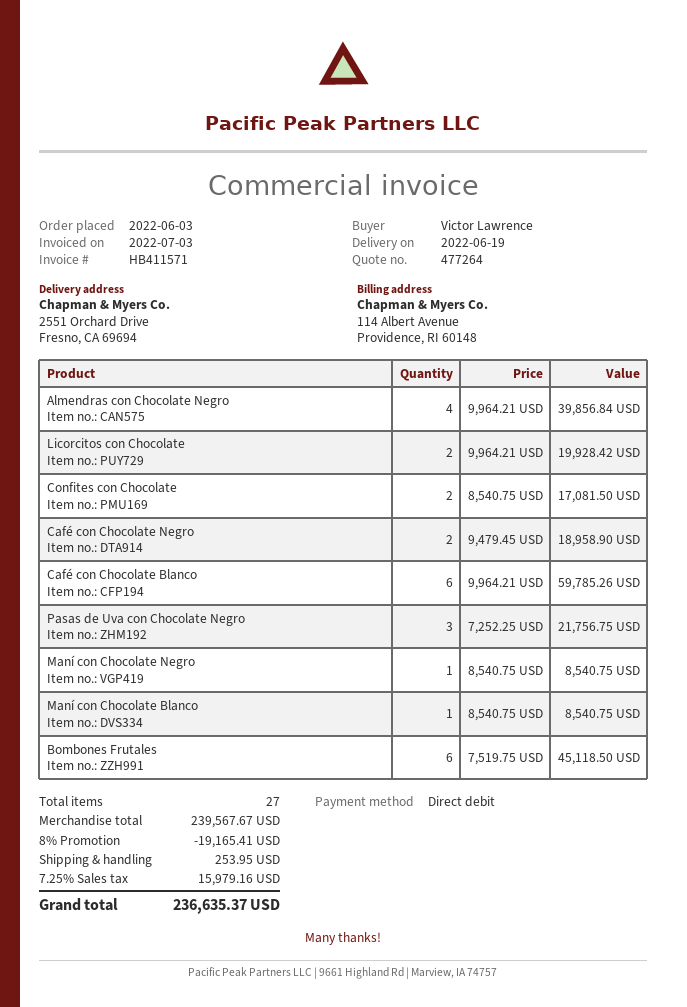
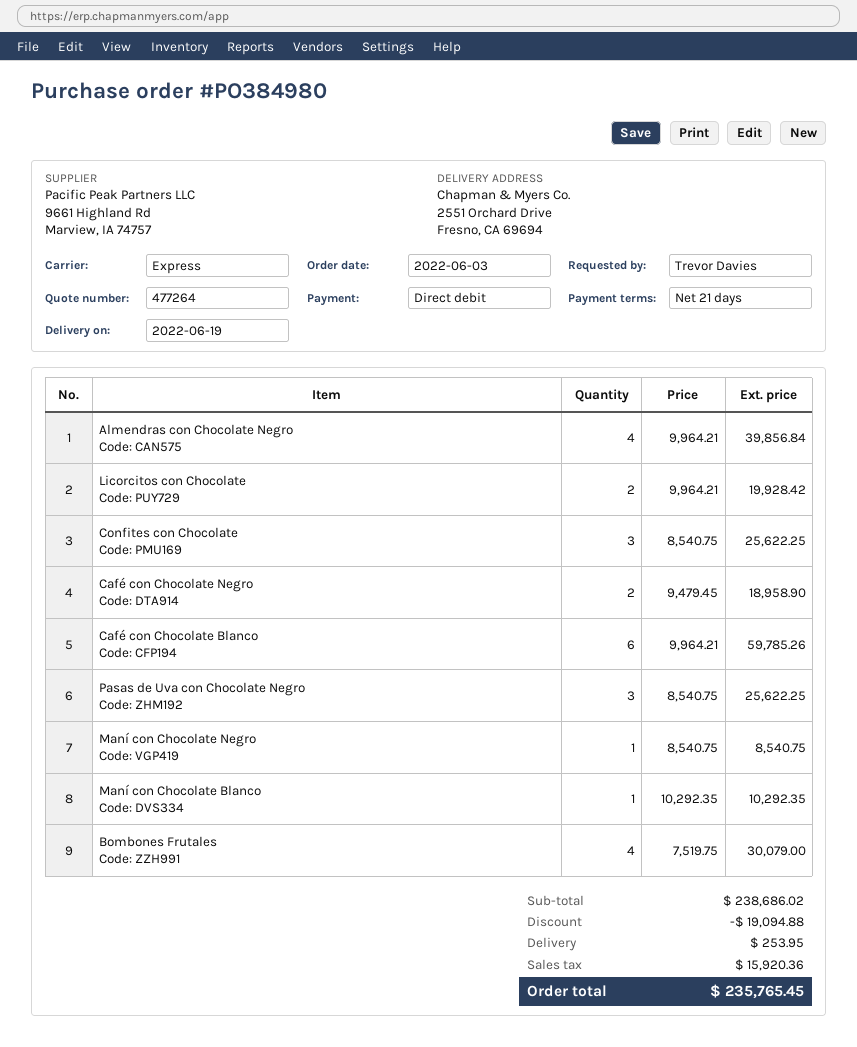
ordered by: Victor Lawrence -> Trevor Davies
Confites con Chocolate: 2 x 8540.75 = 17081.50 -> 3 x 8540.75 = 25622.25
Pasas de Uva con Chocolate Negro: 3 x 7252.25 = 21756.75 -> 3 x 8540.75 = 25622.25
Maní con Chocolate Blanco: 1 x 8540.75 = 8540.75 -> 1 x 10292.35 = 10292.35
Bombones Frutales: 6 x 7519.75 = 45118.50 -> 4 x 7519.75 = 30079.00
subtotal: 239567.67 -> 238686.02
discount: 19165.41 -> 19094.88
tax: 15979.16 -> 15920.36
total: 236635.37 -> 235765.45

